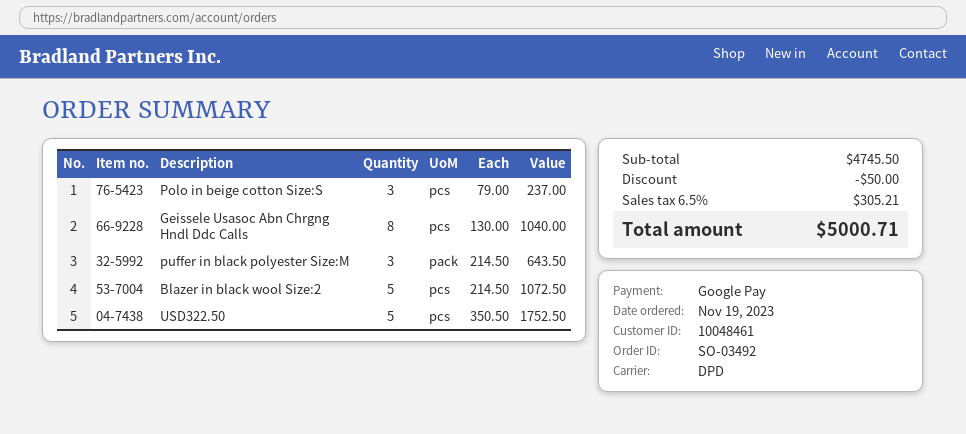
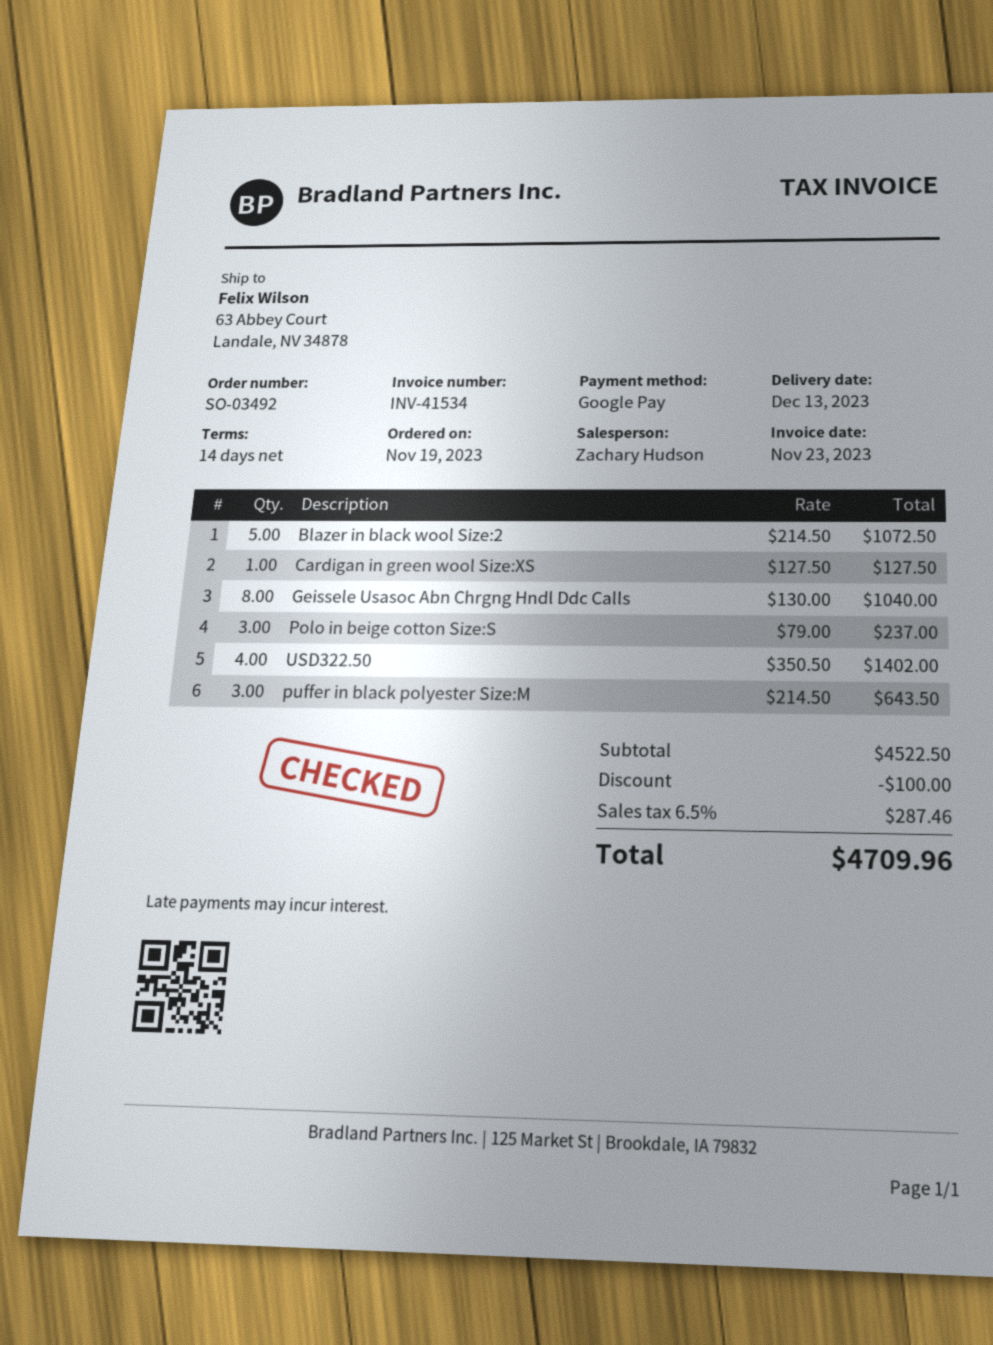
USD322.50: 5 x 350.50 = 1752.50 -> 4 x 350.50 = 1402.00
Cardigan in green wool Size:XS: none -> 1 x 127.50 = 127.50
subtotal: 4745.50 -> 4522.50
discount: 50.00 -> 100.00
tax: 6.5% = 305.21 -> 6.5% = 287.46
total: 5000.71 -> 4709.96

